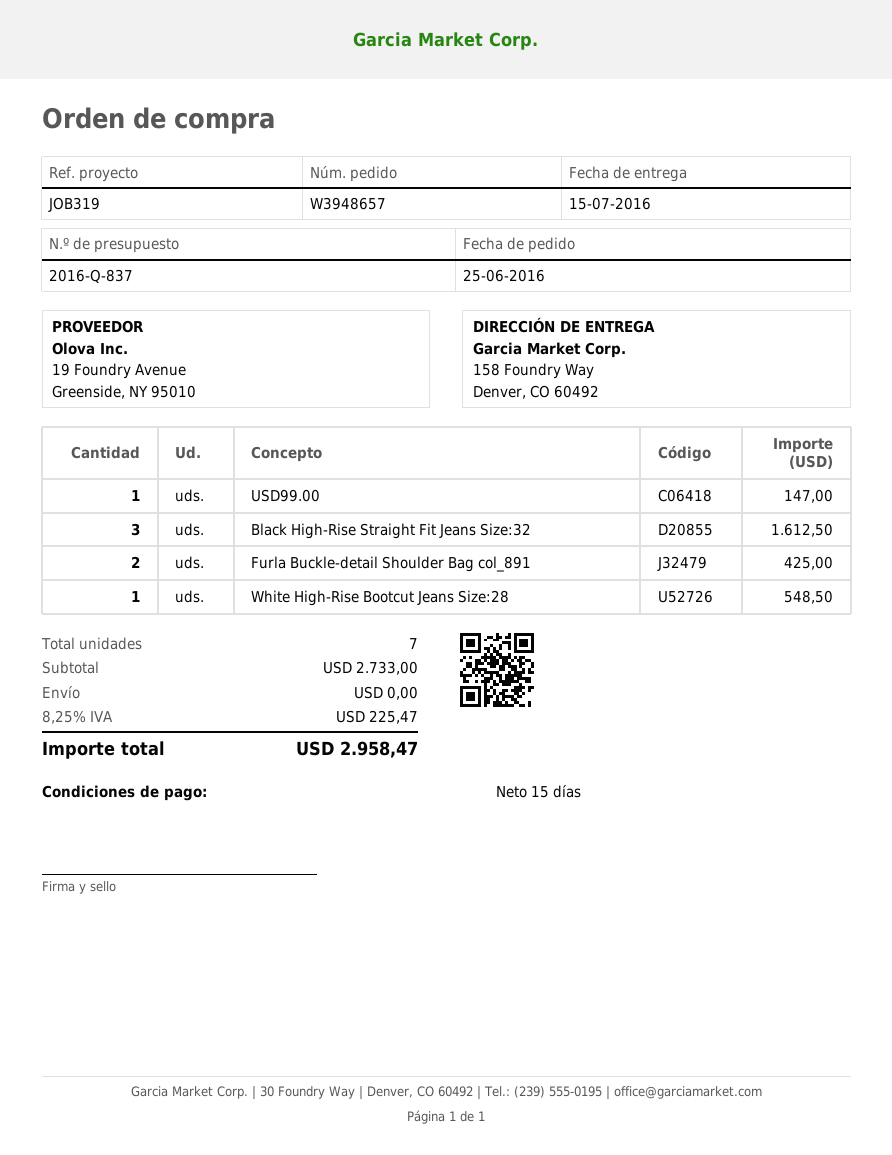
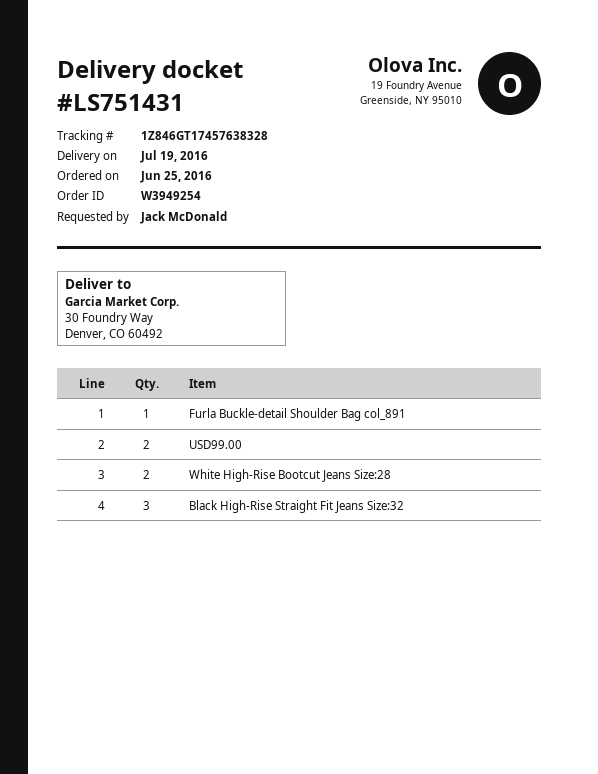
order number: W3948657 -> W3949254
delivery date: 2016-07-15 -> 2016-07-19
ship to: 158 Foundry Way, Denver, CO 60492 -> 30 Foundry Way, Denver, CO 60492
USD99.00: 1 -> 2
Furla Buckle-detail Shoulder Bag col_891: 2 -> 1
White High-Rise Bootcut Jeans Size:28: 1 -> 2

